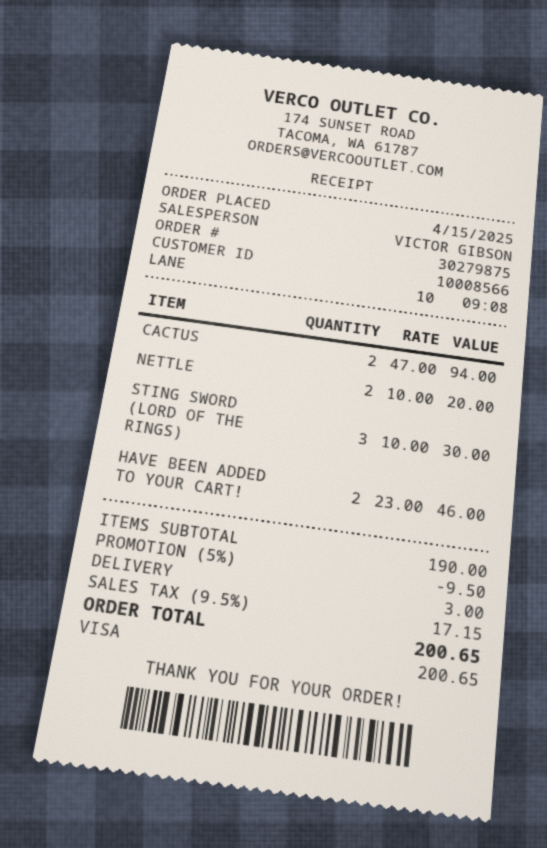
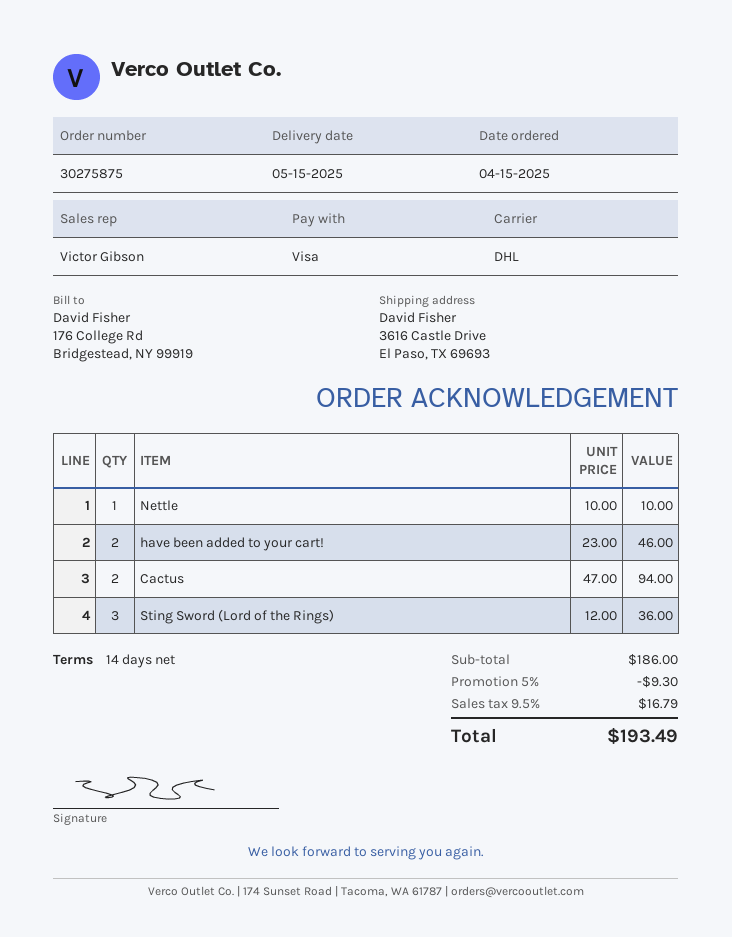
order number: 30279875 -> 30275875
NETTLE: 2 x 10.00 = 20.00 -> 1 x 10.00 = 10.00
STING SWORD (LORD OF THE RINGS): 3 x 10.00 = 30.00 -> 3 x 12.00 = 36.00
subtotal: 190.00 -> 186.00
discount: 5% = 9.50 -> 5% = 9.30
shipping: 3.00 -> none
tax: 9.5% = 17.15 -> 9.5% = 16.79
total: 200.65 -> 193.49

